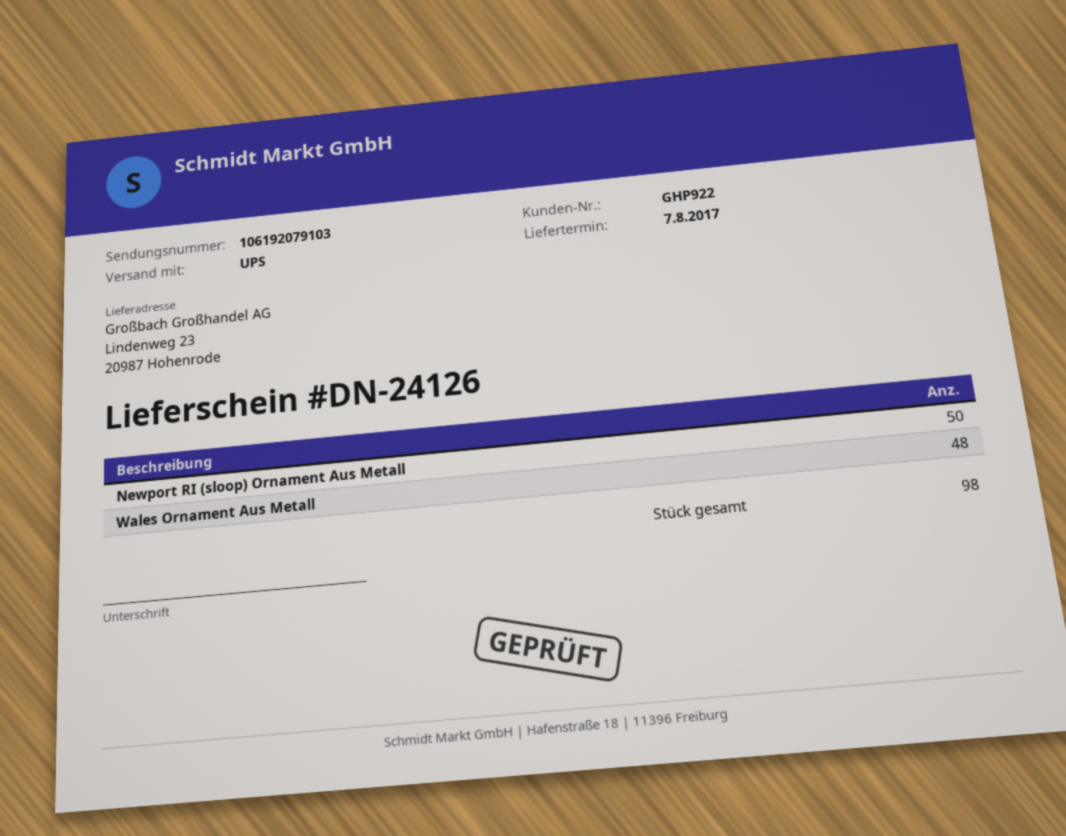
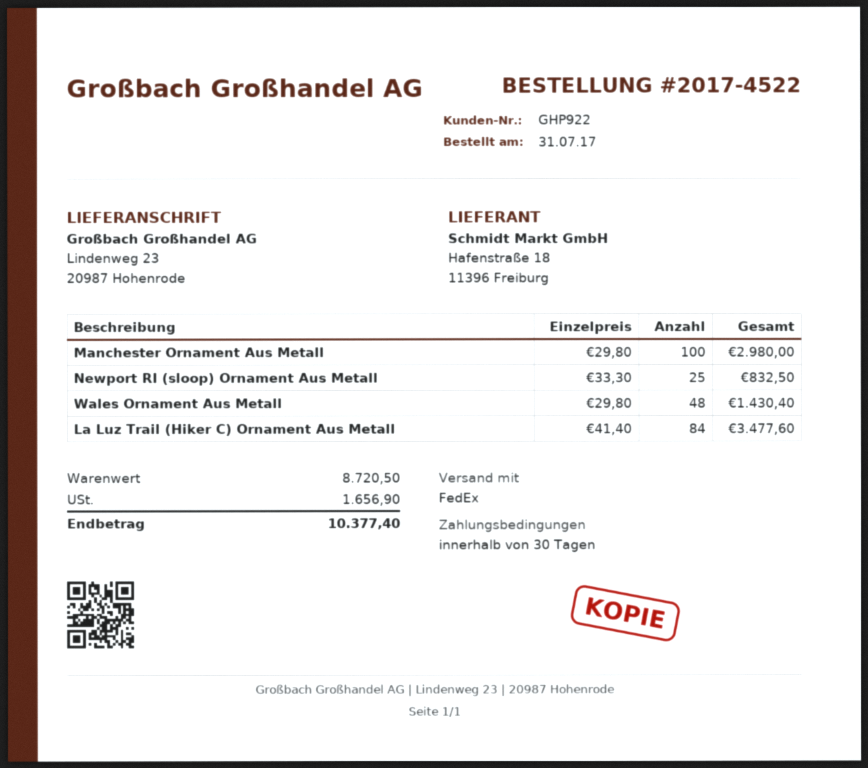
shipping method: UPS -> FedEx
Newport RI (sloop) Ornament Aus Metall: 50 -> 25
Manchester Ornament Aus Metall: none -> 100
La Luz Trail (Hiker C) Ornament Aus Metall: none -> 84

